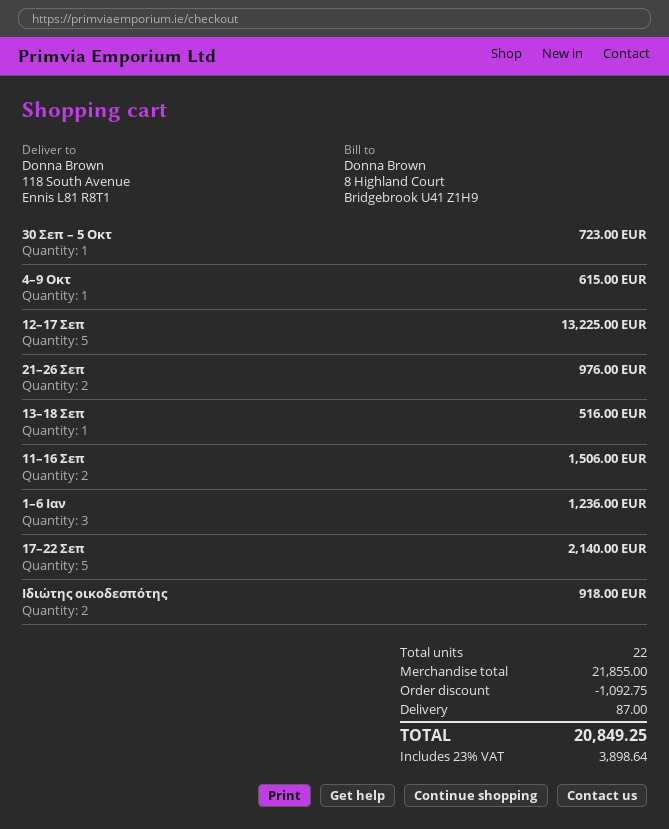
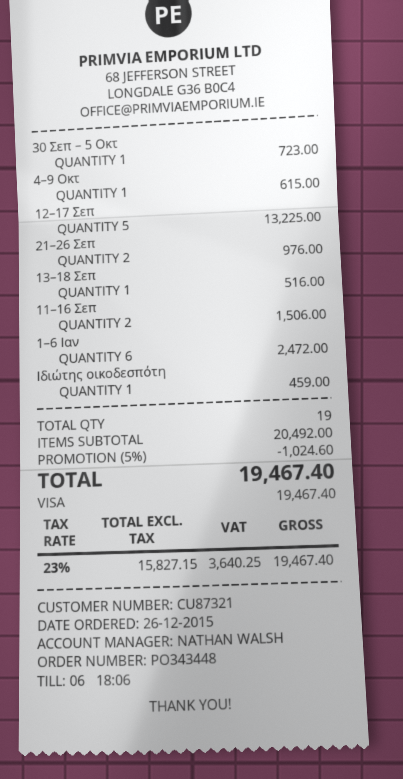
1–6 Ιαν: 3 for 1236.00 -> 6 for 2472.00
17–22 Σεπ: 5 for 2140.00 -> none
Ιδιώτης οικοδεσπότης: 2 for 918.00 -> 1 for 459.00
total quantity: 22 -> 19
subtotal: 21855.00 -> 20492.00
discount: 1092.75 -> 1024.60
shipping: 87.00 -> none
tax: 23% = 3898.64 -> 23% = 3640.25
total: 20849.25 -> 19467.40

